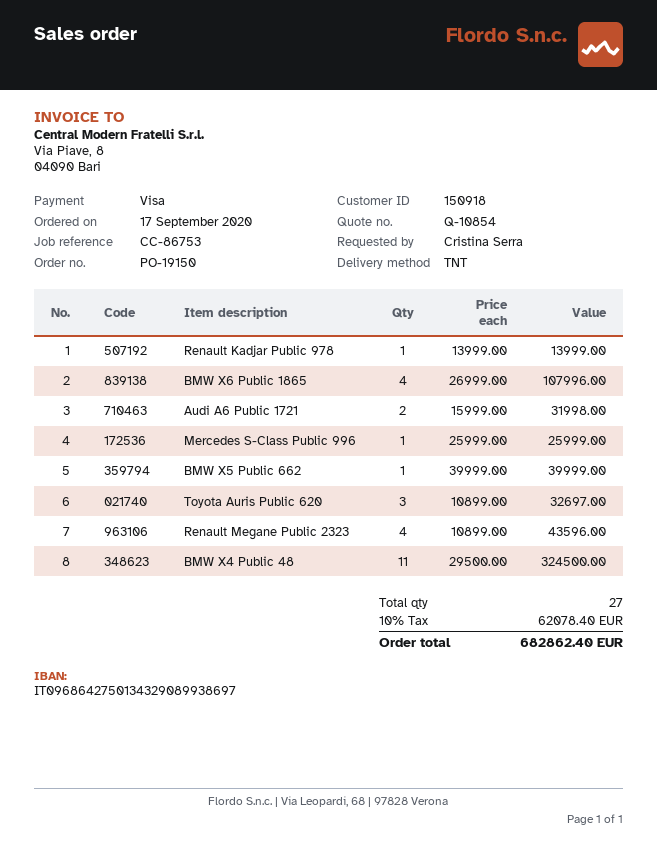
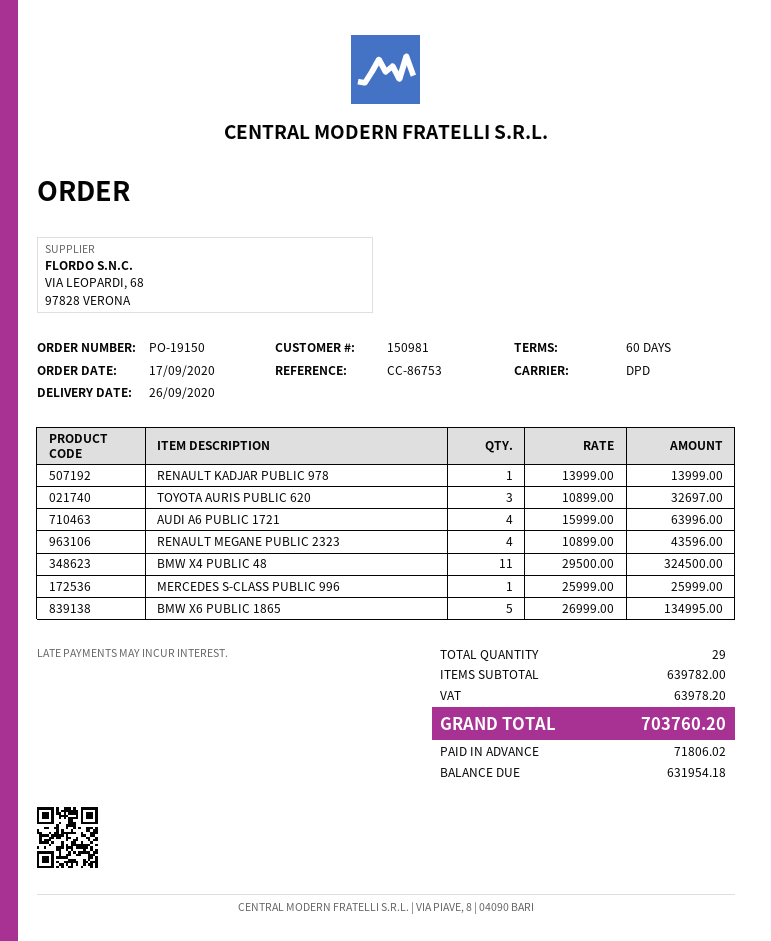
customer number: 150918 -> 150981
shipping method: TNT -> DPD
BMW X6 Public 1865: 4 x 26999.00 = 107996.00 -> 5 x 26999.00 = 134995.00
Audi A6 Public 1721: 2 x 15999.00 = 31998.00 -> 4 x 15999.00 = 63996.00
BMW X5 Public 662: 1 x 39999.00 = 39999.00 -> none
total quantity: 27 -> 29
tax: 62078.40 -> 63978.20
total: 682862.40 -> 703760.20

